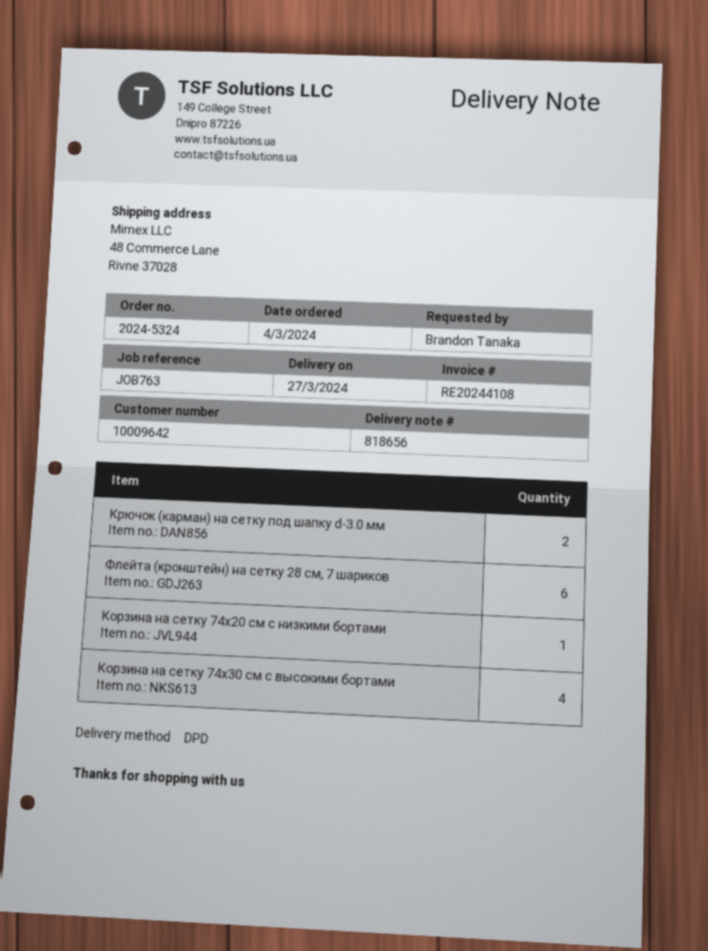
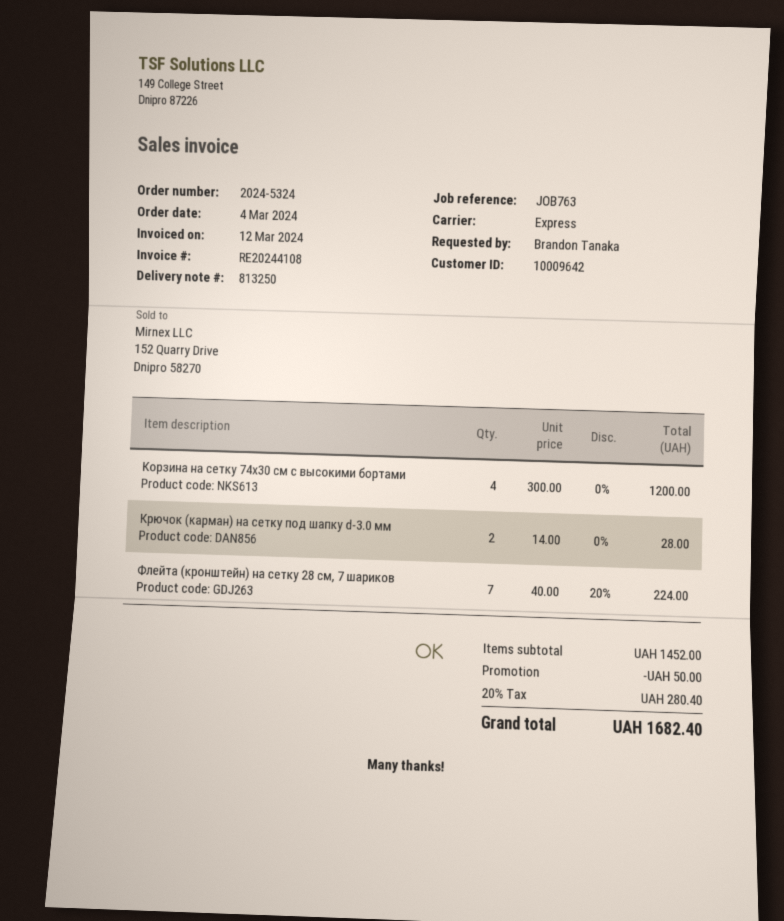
delivery note number: 818656 -> 813250
shipping method: DPD -> express
Флейта (кронштейн) на сетку 28 см, 7 шариков: 6 -> 7
Корзина на сетку 74х20 см с низкими бортами: 1 -> none

